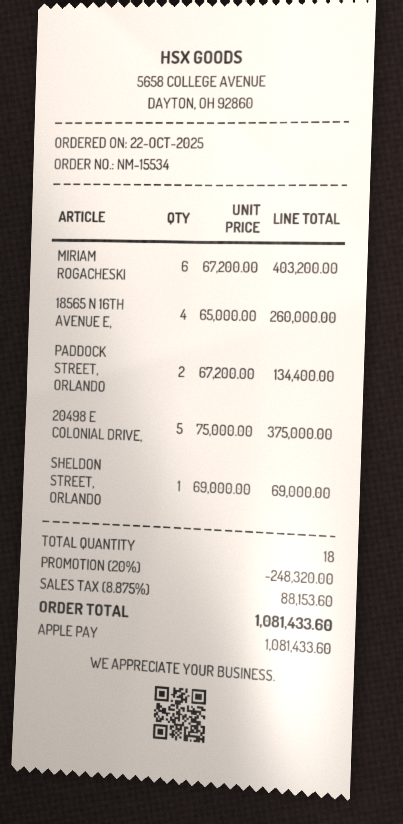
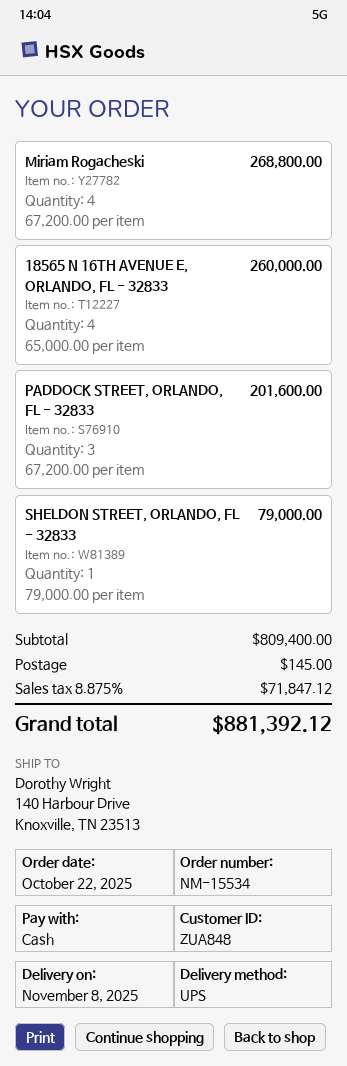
payment method: Apple Pay -> cash
MIRIAM ROGACHESKI: 6 x 67200.00 = 403200.00 -> 4 x 67200.00 = 268800.00
PADDOCK STREET, ORLANDO: 2 x 67200.00 = 134400.00 -> 3 x 67200.00 = 201600.00
20498 E COLONIAL DRIVE,: 5 x 75000.00 = 375000.00 -> none
SHELDON STREET, ORLANDO: 1 x 69000.00 = 69000.00 -> 1 x 79000.00 = 79000.00
discount: 20% = 248320.00 -> none
shipping: none -> 145.00
tax: 8.875% = 88153.60 -> 8.875% = 71847.12
total: 1081433.60 -> 881392.12

